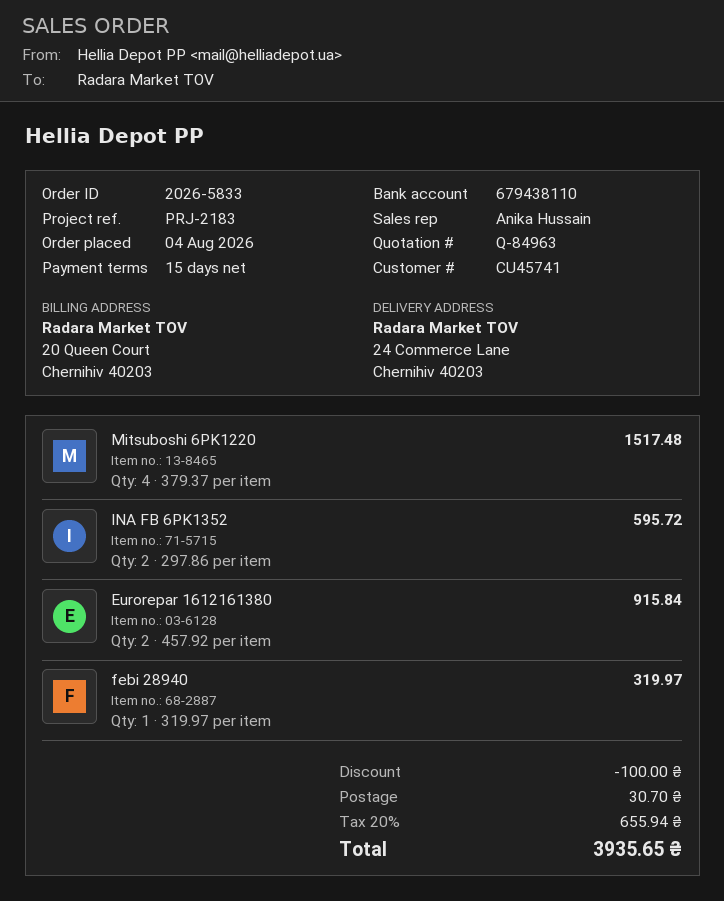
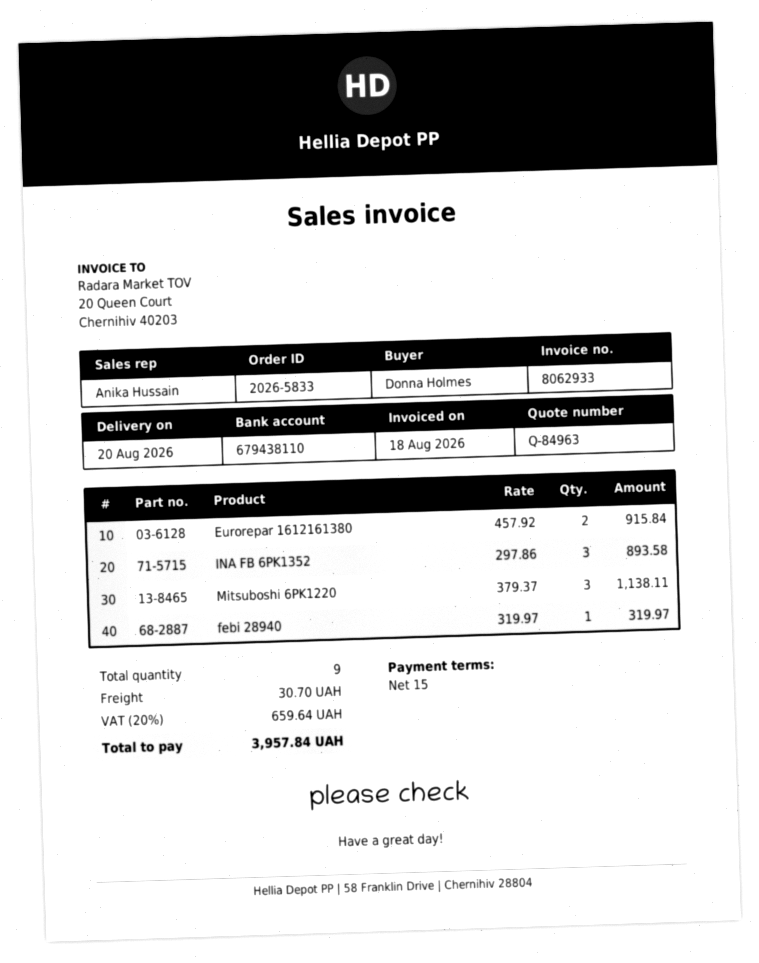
Mitsuboshi 6PK1220: 4 x 379.37 = 1517.48 -> 3 x 379.37 = 1138.11
INA FB 6PK1352: 2 x 297.86 = 595.72 -> 3 x 297.86 = 893.58
discount: 100.00 -> none
tax: 20% = 655.94 -> 20% = 659.64
total: 3935.65 -> 3957.84

